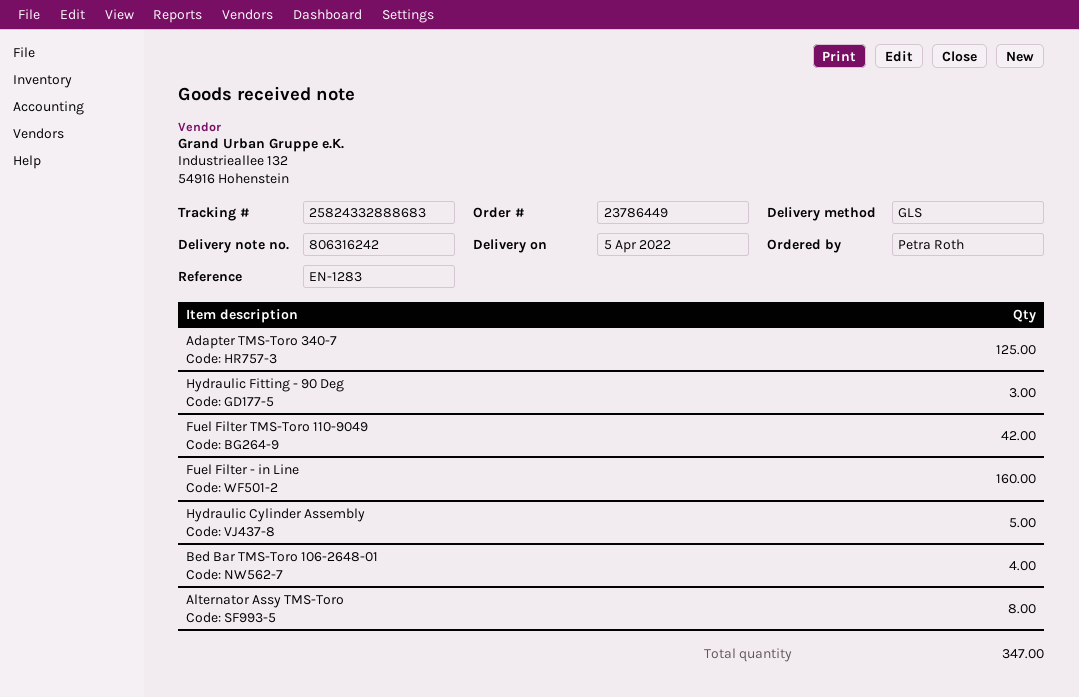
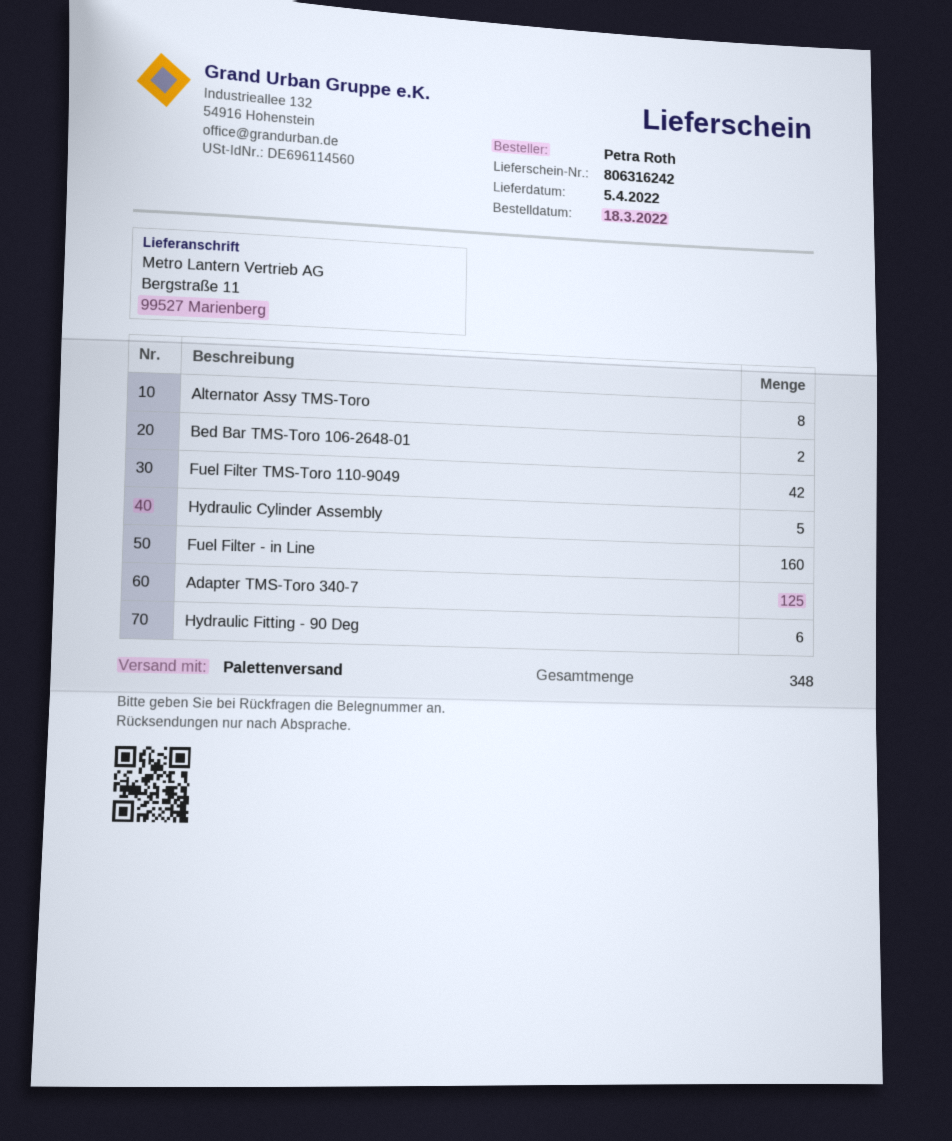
shipping method: GLS -> pallet freight
Hydraulic Fitting - 90 Deg: 3 -> 6
Bed Bar TMS-Toro 106-2648-01: 4 -> 2
total quantity: 347 -> 348

